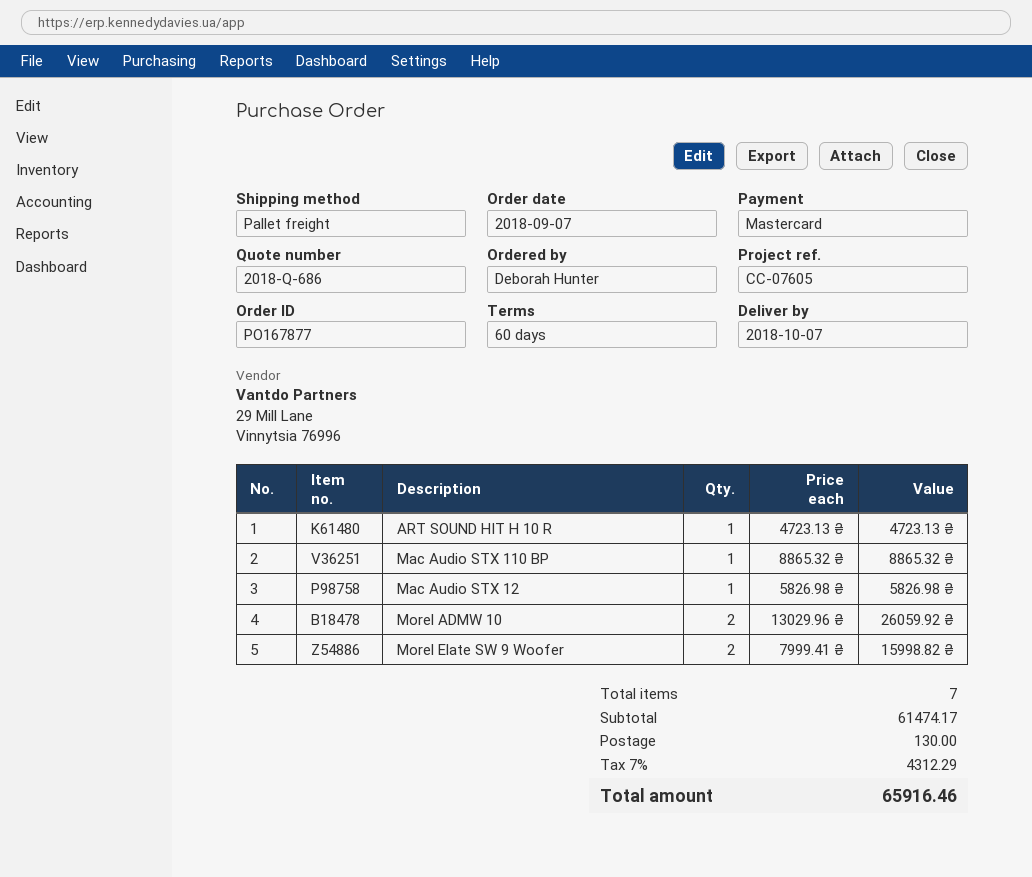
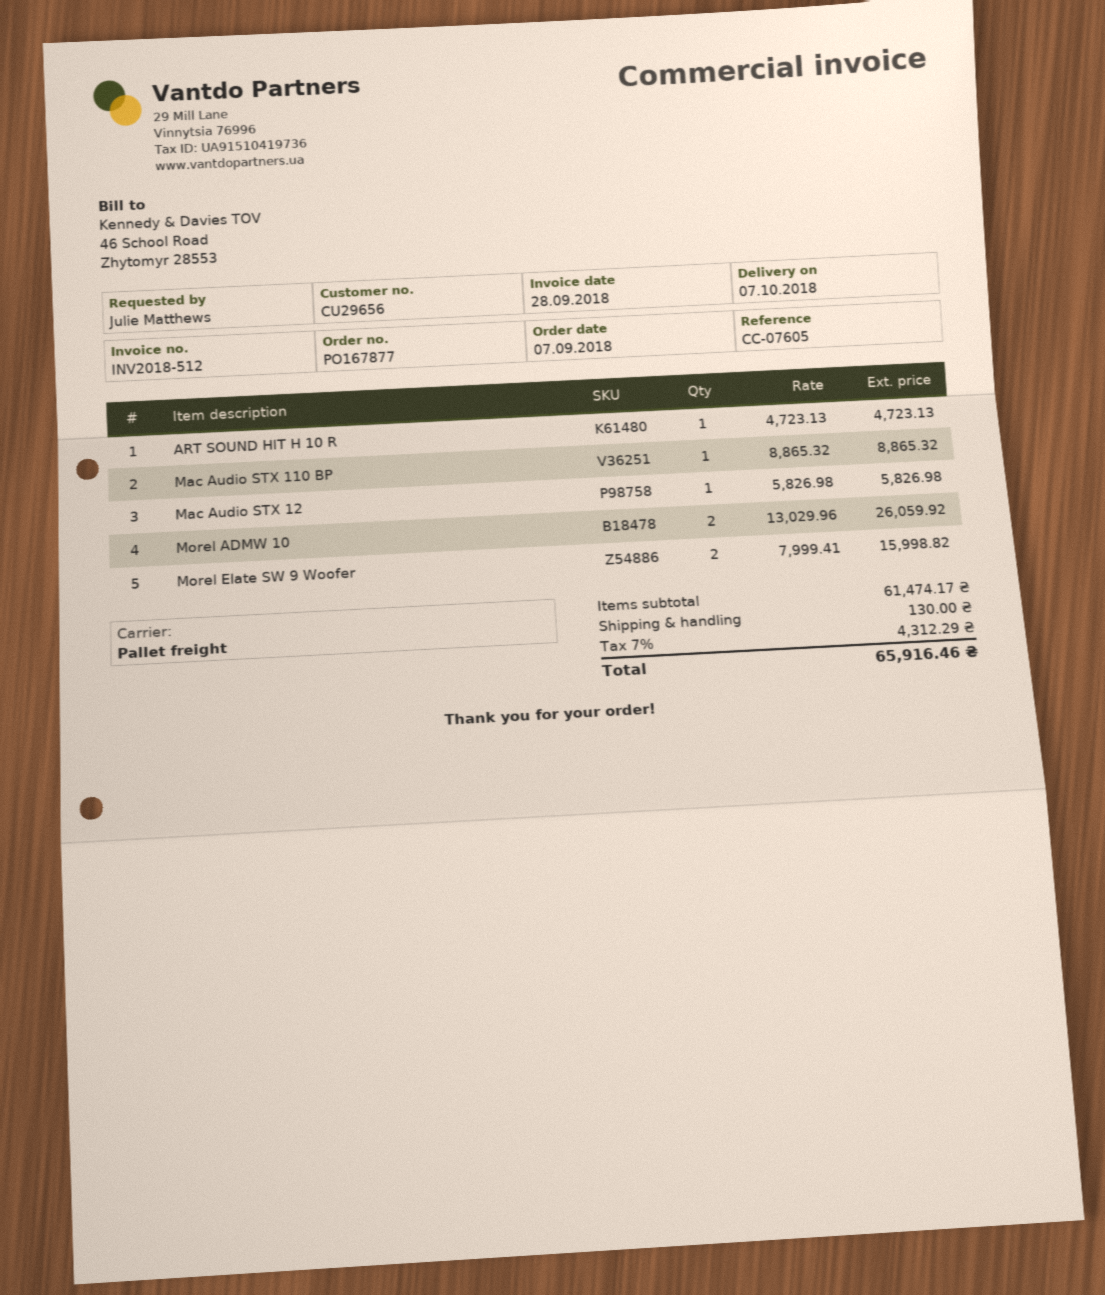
ordered by: Deborah Hunter -> Julie Matthews

